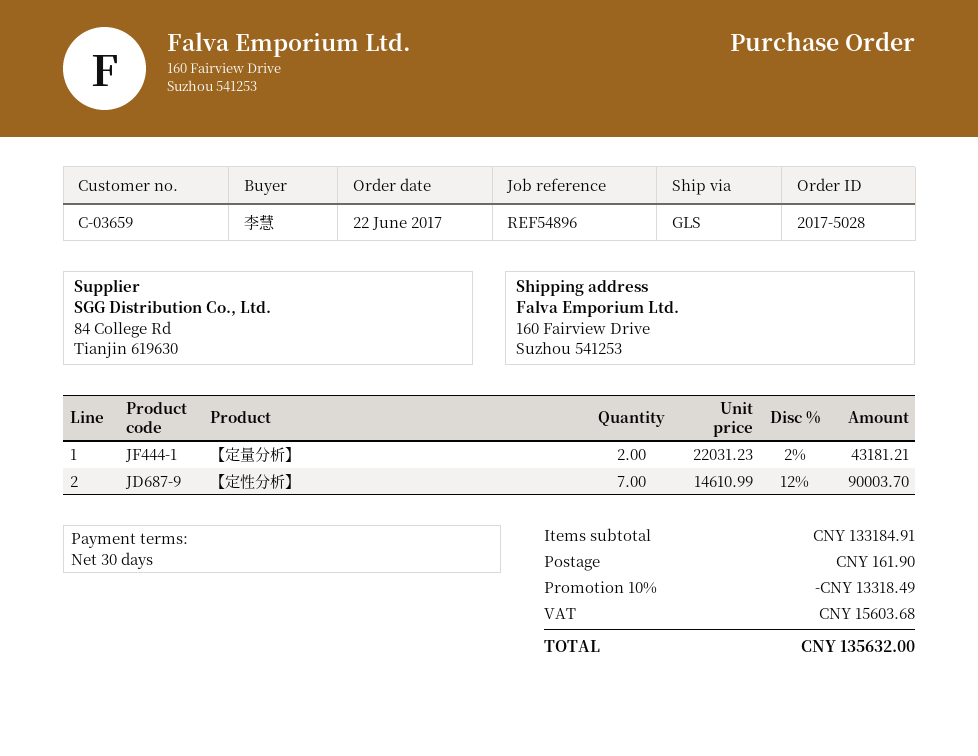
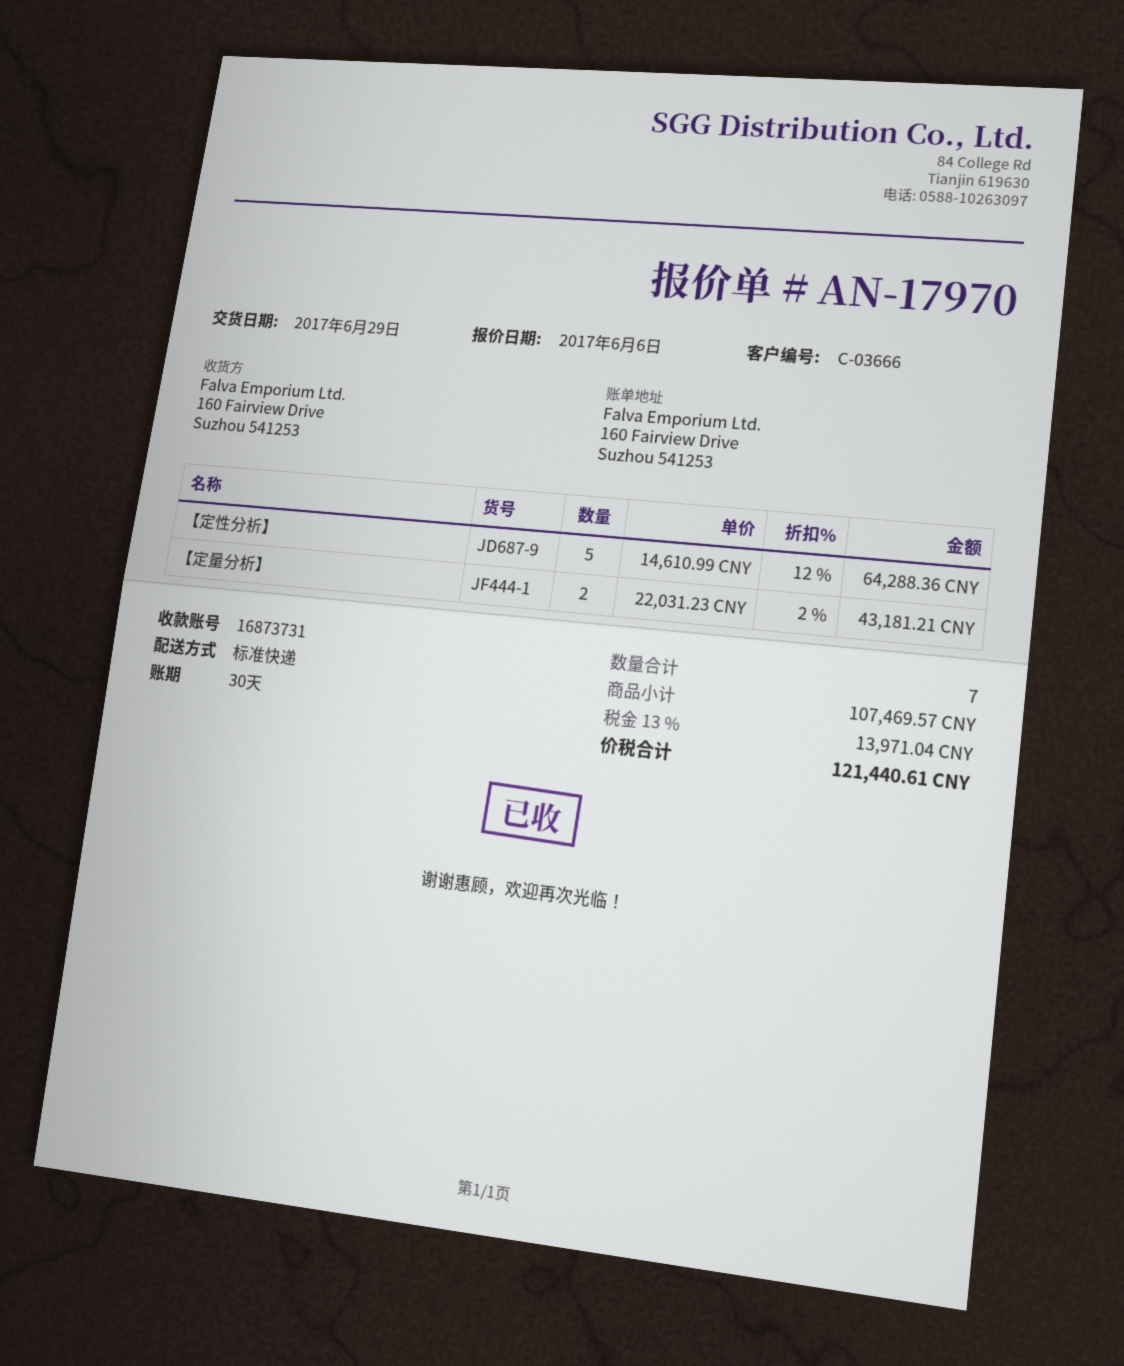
customer number: C-03659 -> C-03666
shipping method: GLS -> standard
【定性分析】: 7 x 14610.99 - 12% = 90003.70 -> 5 x 14610.99 - 12% = 64288.36
subtotal: 133184.91 -> 107469.57
discount: 10% = 13318.49 -> none
shipping: 161.90 -> none
tax: 15603.68 -> 13971.04
total: 135632.00 -> 121440.61

